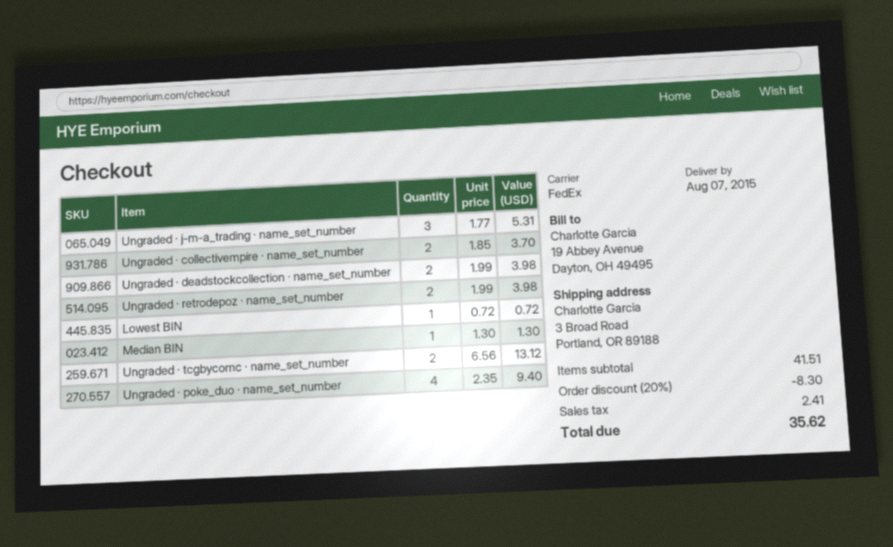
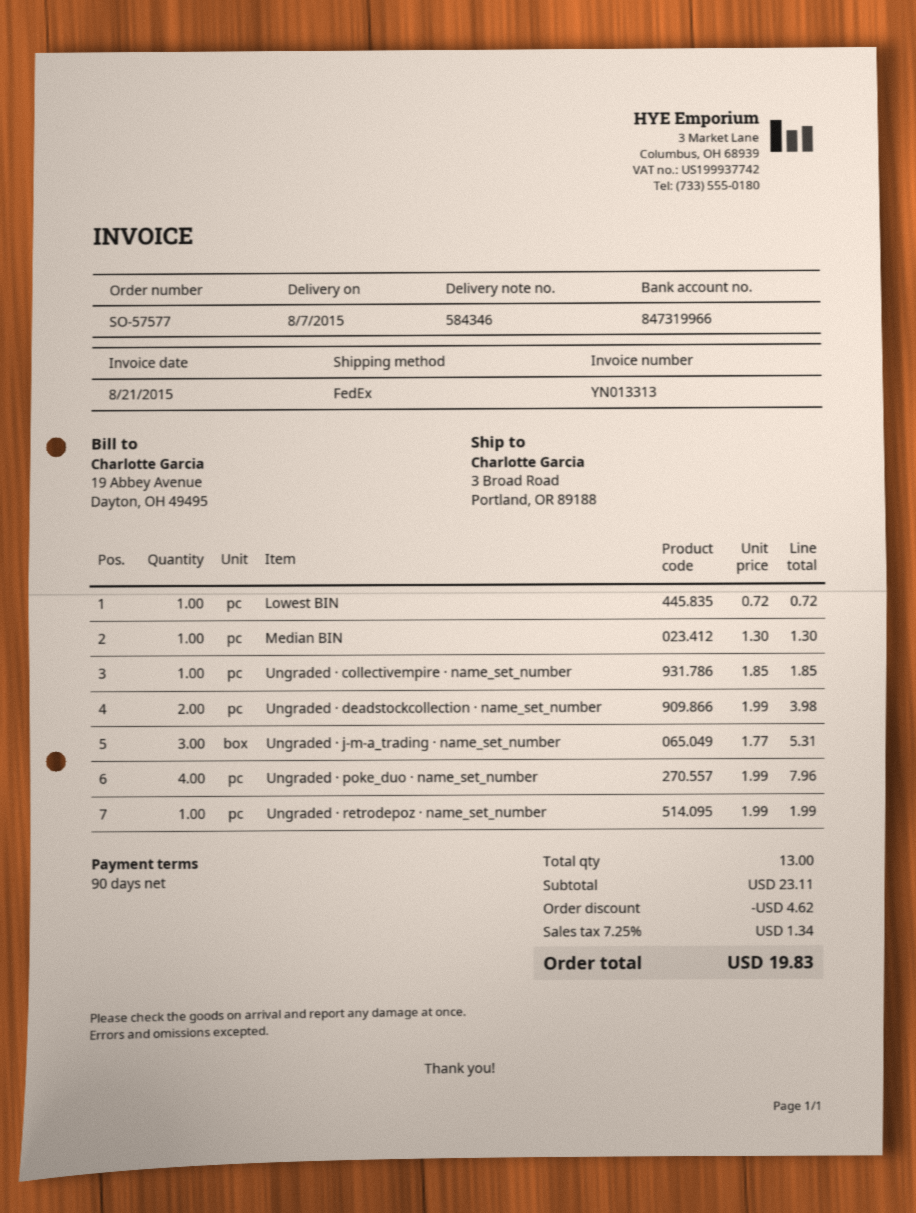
Ungraded · collectivempire · name_set_number: 2 x 1.85 = 3.70 -> 1 x 1.85 = 1.85
Ungraded · retrodepoz · name_set_number: 2 x 1.99 = 3.98 -> 1 x 1.99 = 1.99
Ungraded · tcgbycomc · name_set_number: 2 x 6.56 = 13.12 -> none
Ungraded · poke_duo · name_set_number: 4 x 2.35 = 9.40 -> 4 x 1.99 = 7.96
subtotal: 41.51 -> 23.11
discount: 8.30 -> 4.62
tax: 2.41 -> 1.34
total: 35.62 -> 19.83

